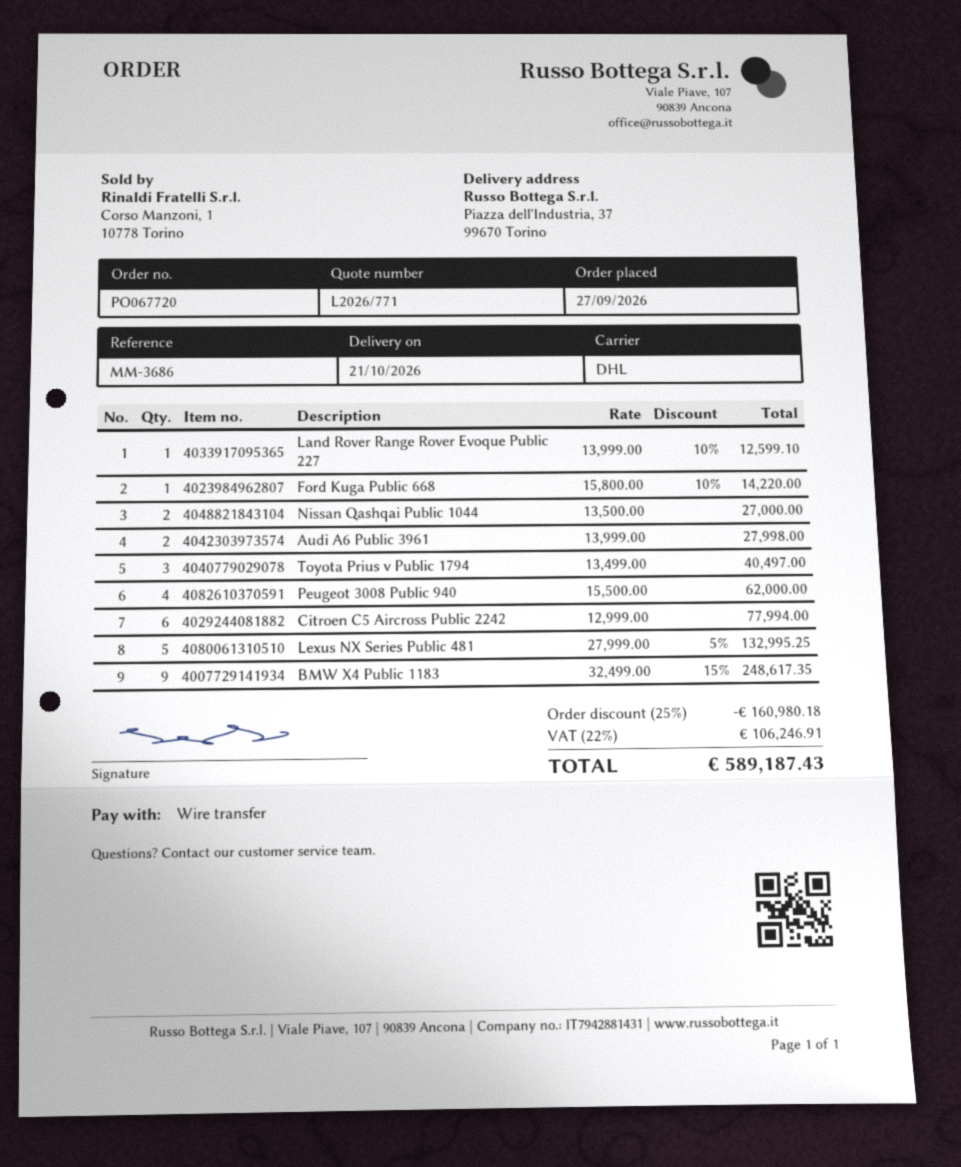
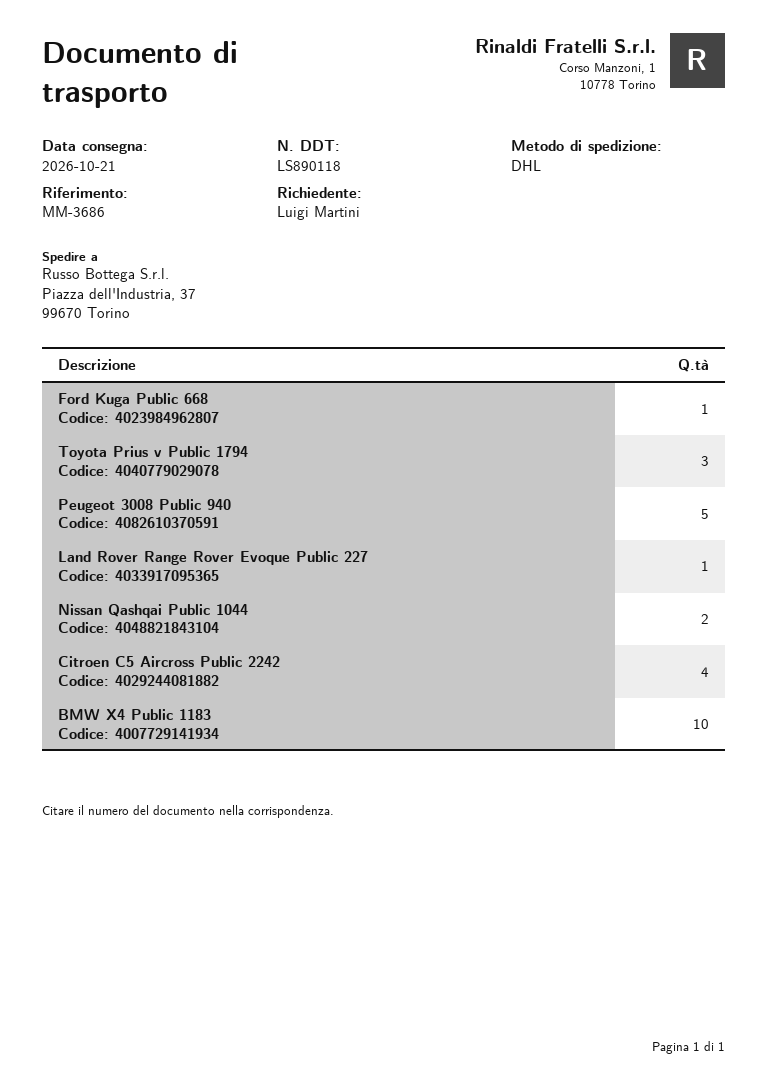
Audi A6 Public 3961: 2 -> none
Peugeot 3008 Public 940: 4 -> 5
Citroen C5 Aircross Public 2242: 6 -> 4
Lexus NX Series Public 481: 5 -> none
BMW X4 Public 1183: 9 -> 10

